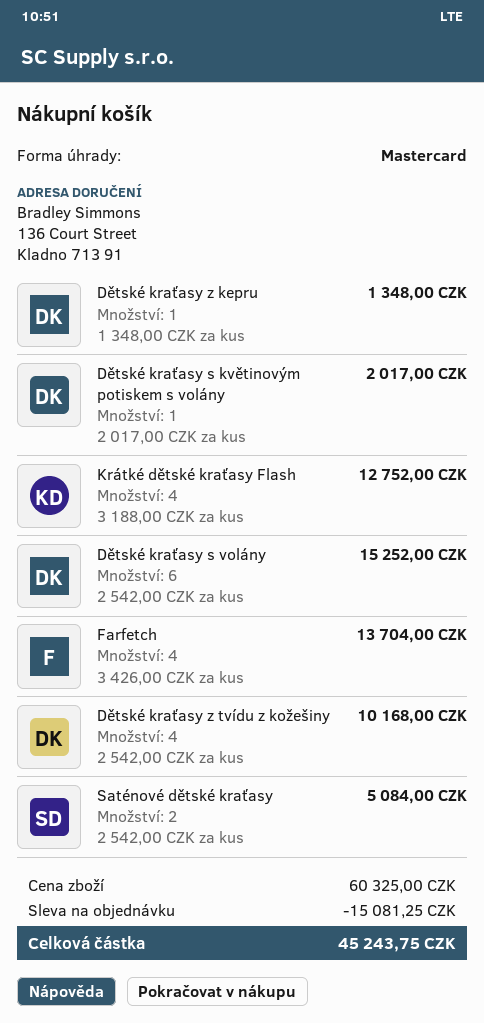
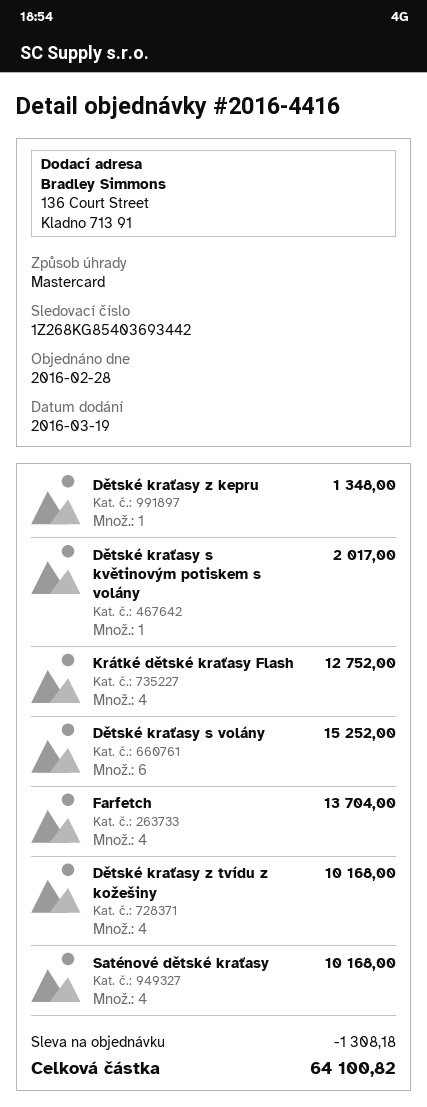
Saténové dětské kraťasy: 2 for 5084.00 -> 4 for 10168.00
discount: 15081.25 -> 1308.18
total: 45243.75 -> 64100.82

